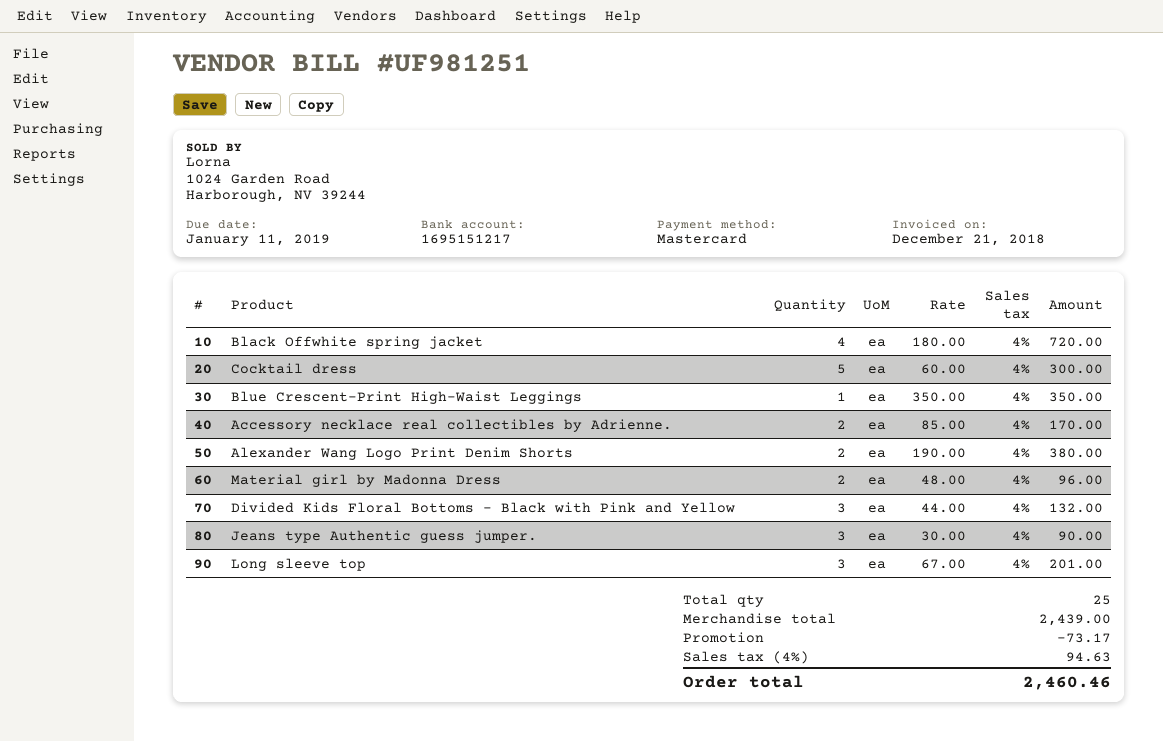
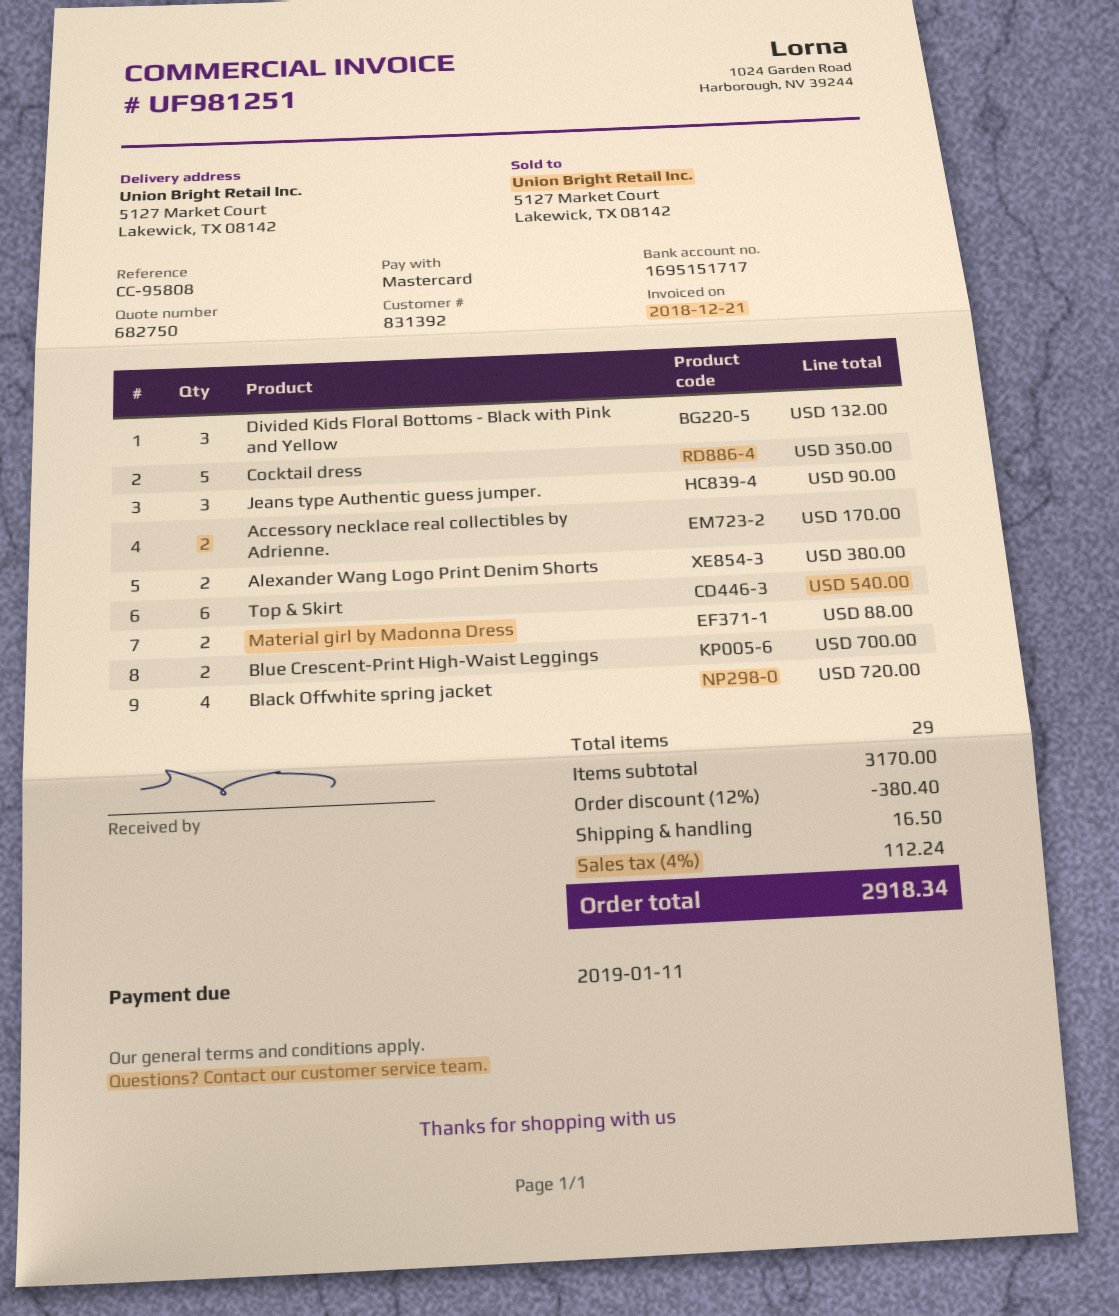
bank account: 1695151217 -> 1695151717
Cocktail dress: 5 for 300.00 -> 5 for 350.00
Blue Crescent-Print High-Waist Leggings: 1 for 350.00 -> 2 for 700.00
Material girl by Madonna Dress: 2 for 96.00 -> 2 for 88.00
Long sleeve top: 3 for 201.00 -> none
Top & Skirt: none -> 6 for 540.00
total quantity: 25 -> 29
subtotal: 2439.00 -> 3170.00
discount: 73.17 -> 380.40
shipping: none -> 16.50
tax: 4% = 94.63 -> 4% = 112.24
total: 2460.46 -> 2918.34

